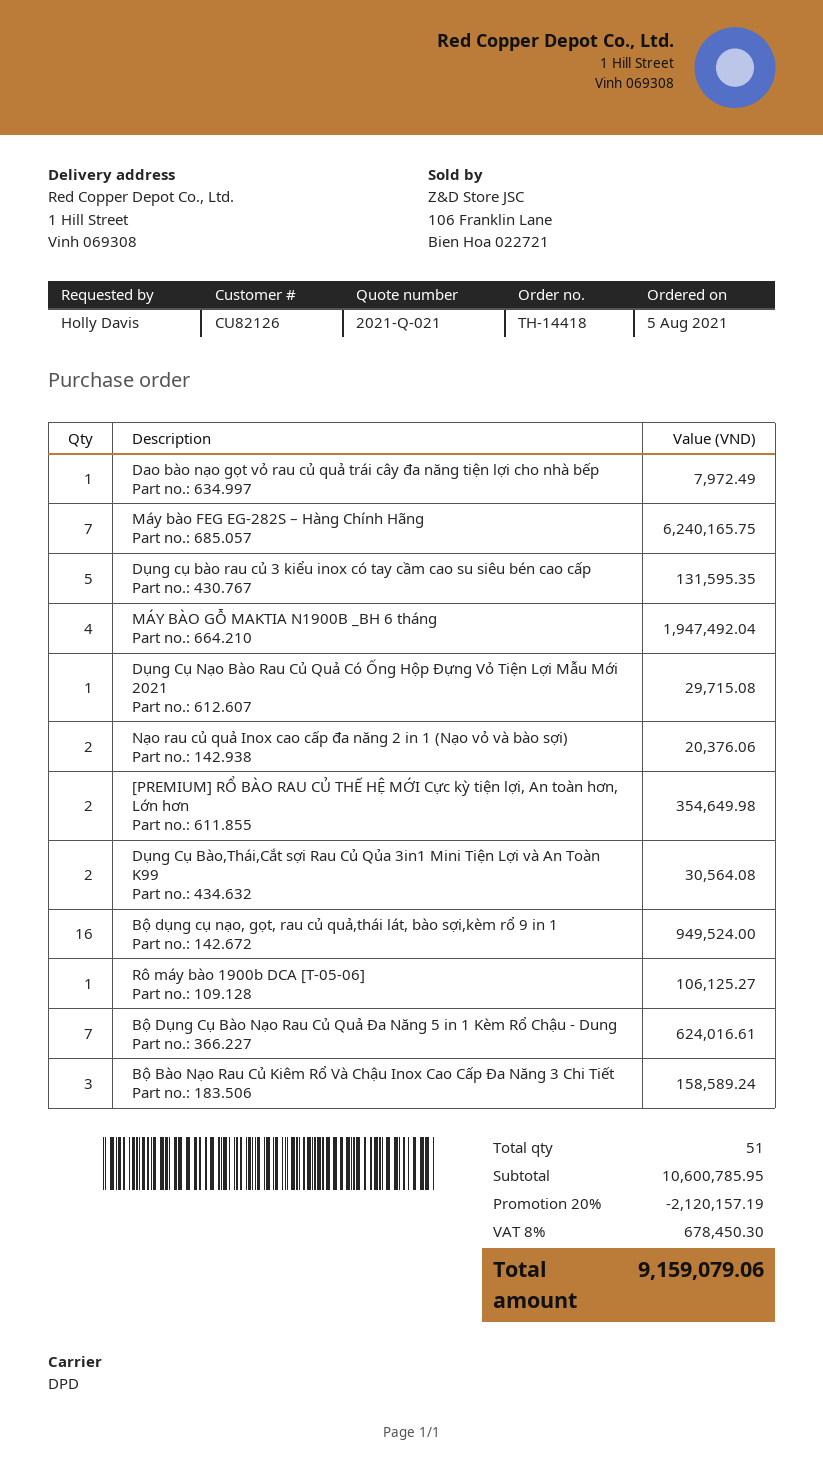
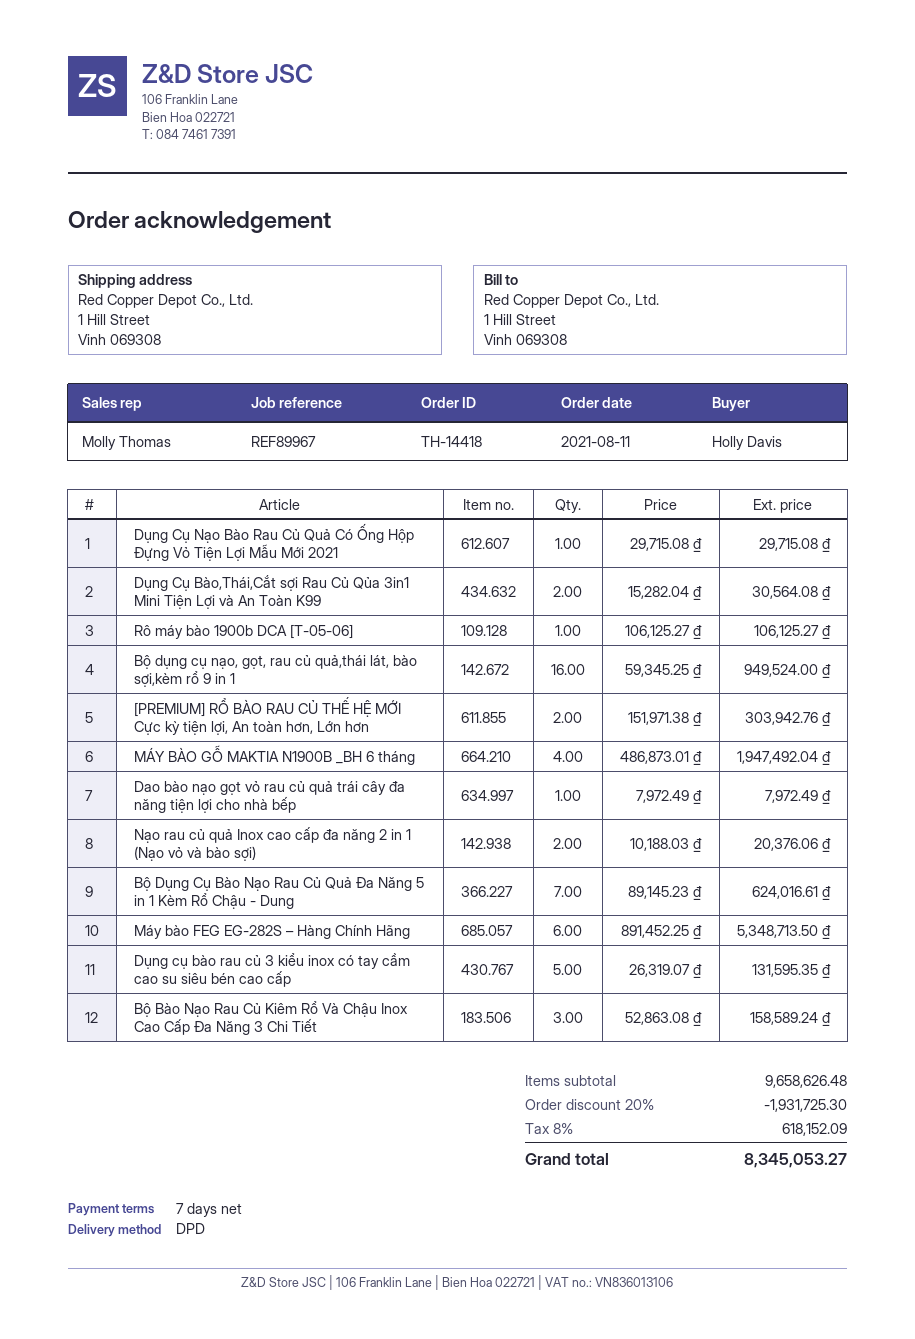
order date: 2021-08-05 -> 2021-08-11
Máy bào FEG EG-282S – Hàng Chính Hãng: 7 for 6240165.75 -> 6 for 5348713.50
[PREMIUM] RỔ BÀO RAU CỦ THẾ HỆ MỚI Cực kỳ tiện lợi, An toàn hơn, Lớn hơn: 2 for 354649.98 -> 2 for 303942.76
subtotal: 10600785.95 -> 9658626.48
discount: 20% = 2120157.19 -> 20% = 1931725.30
tax: 8% = 678450.30 -> 8% = 618152.09
total: 9159079.06 -> 8345053.27

